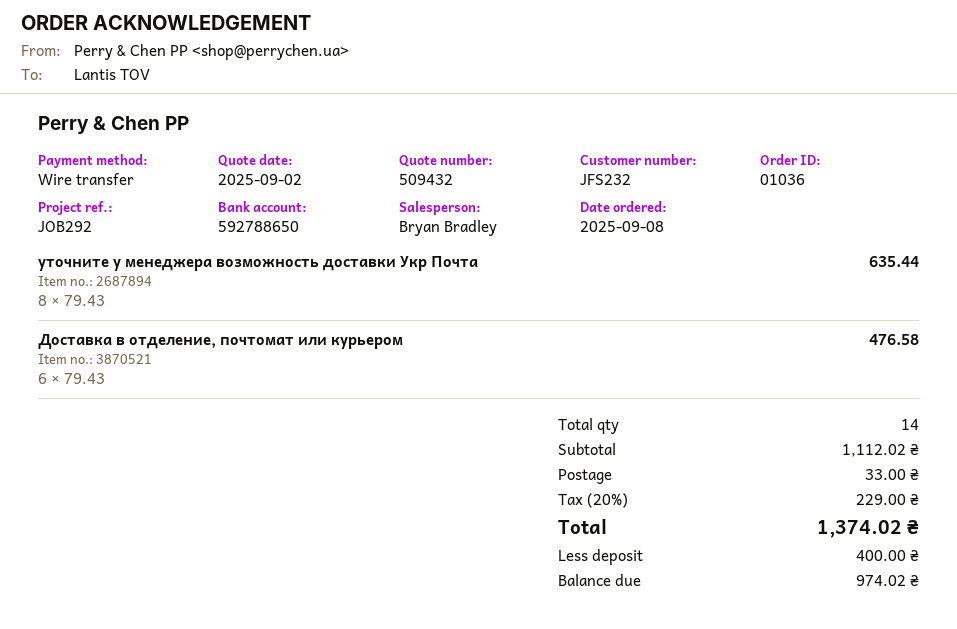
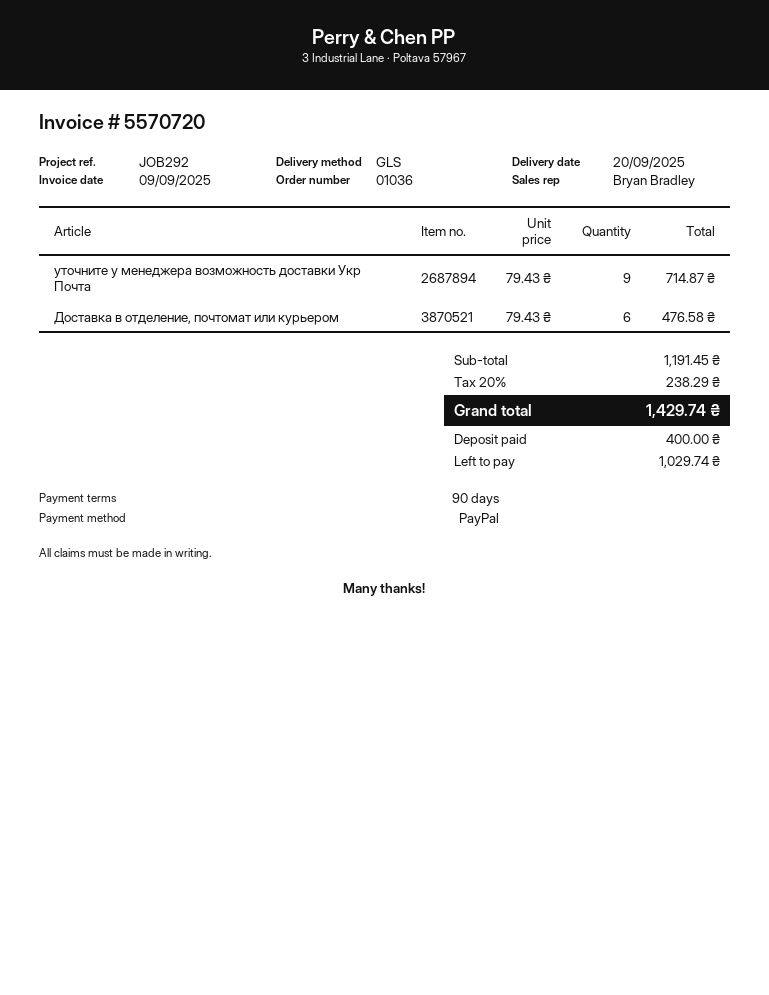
payment method: bank transfer -> PayPal
уточните у менеджера возможность доставки Укр Почта: 8 x 79.43 = 635.44 -> 9 x 79.43 = 714.87
subtotal: 1112.02 -> 1191.45
shipping: 33.00 -> none
tax: 20% = 229.00 -> 20% = 238.29
total: 1374.02 -> 1429.74
balance: 974.02 -> 1029.74

